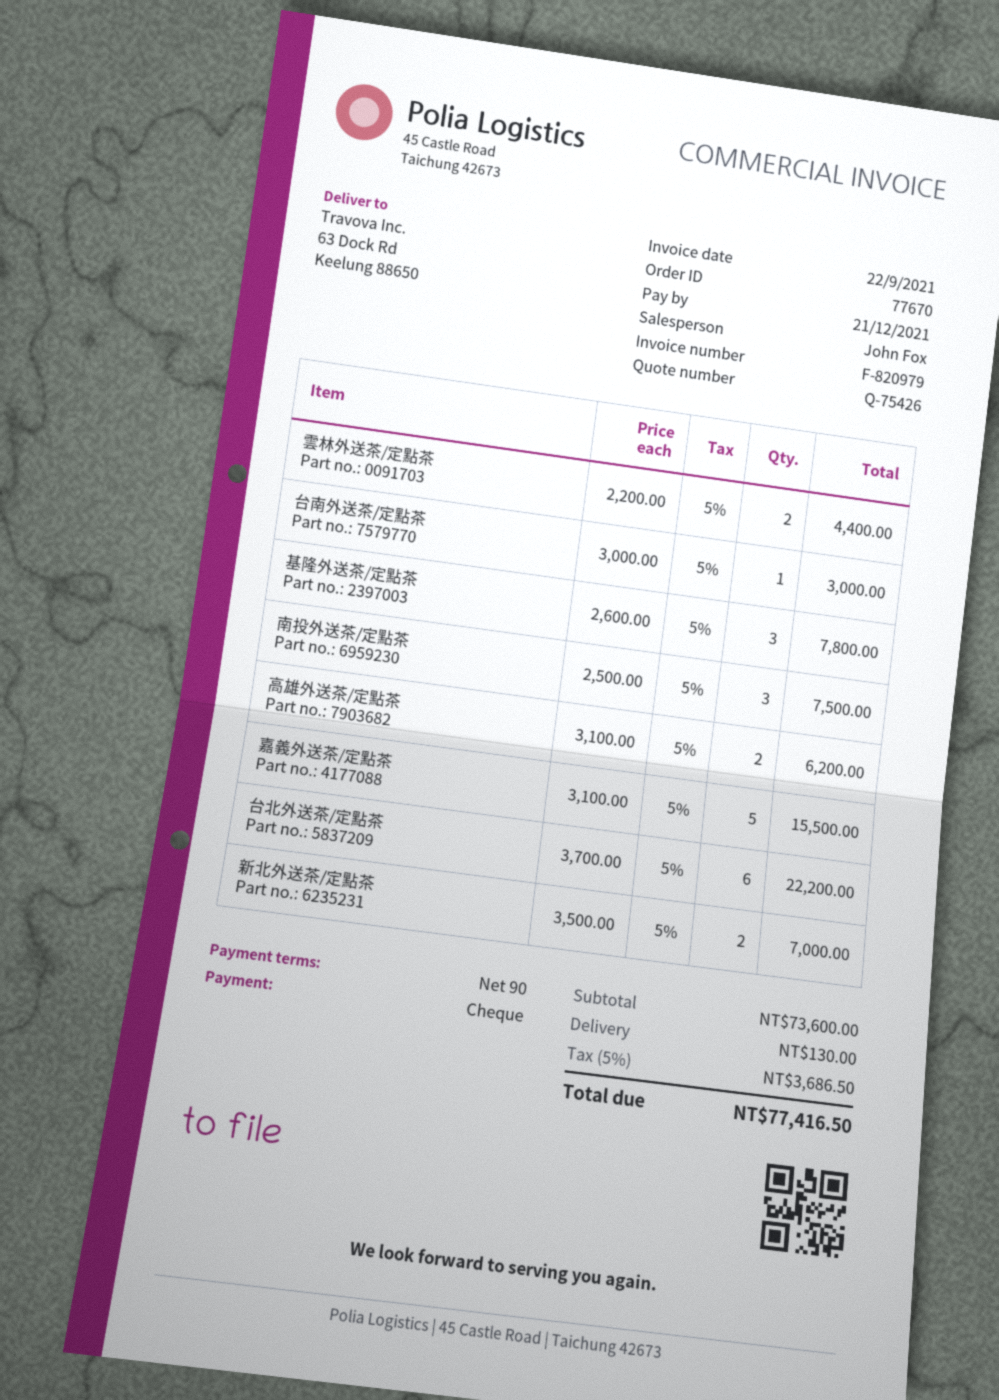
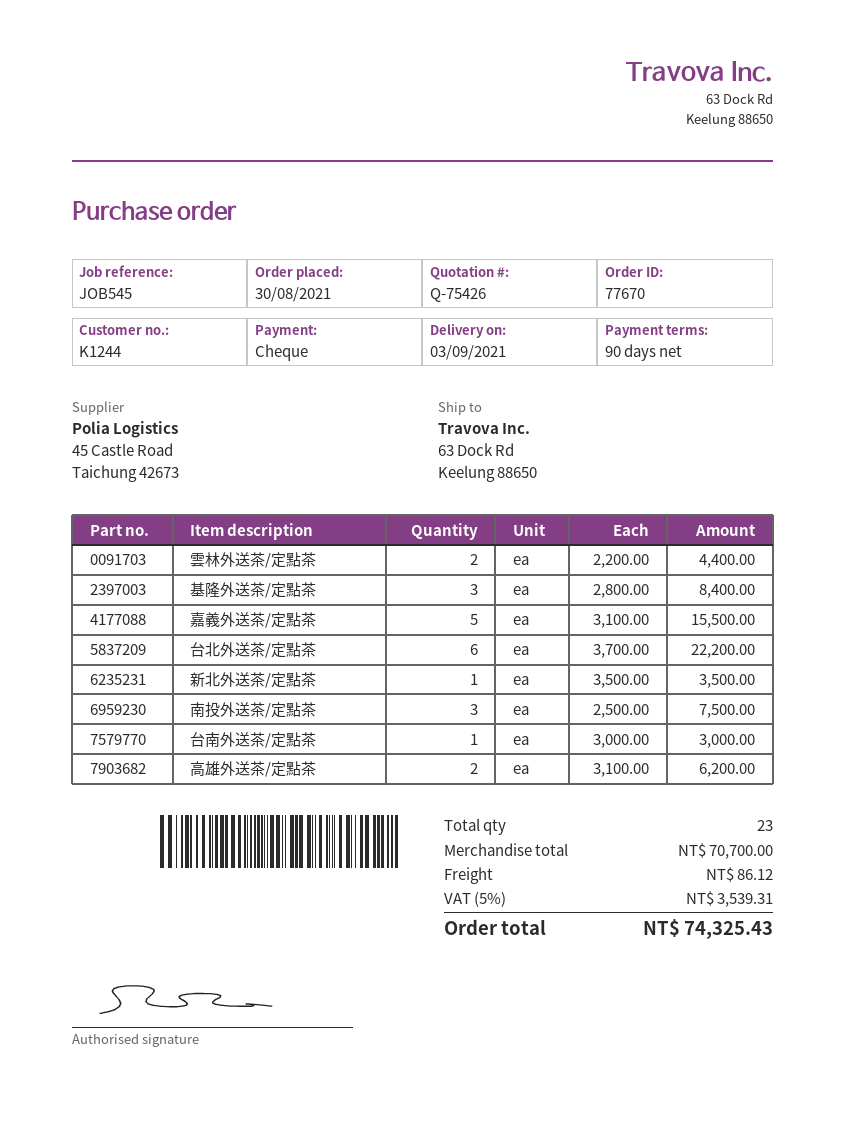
基隆外送茶/定點茶: 3 x 2600.00 = 7800.00 -> 3 x 2800.00 = 8400.00
新北外送茶/定點茶: 2 x 3500.00 = 7000.00 -> 1 x 3500.00 = 3500.00
subtotal: 73600.00 -> 70700.00
shipping: 130.00 -> 86.12
tax: 5% = 3686.50 -> 5% = 3539.31
total: 77416.50 -> 74325.43

